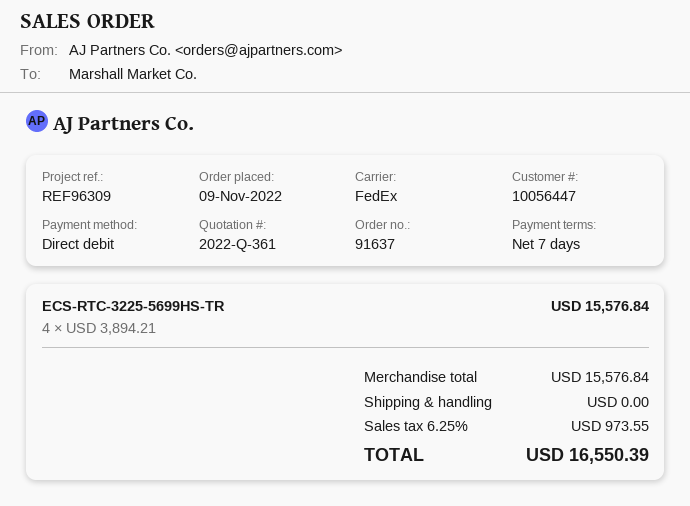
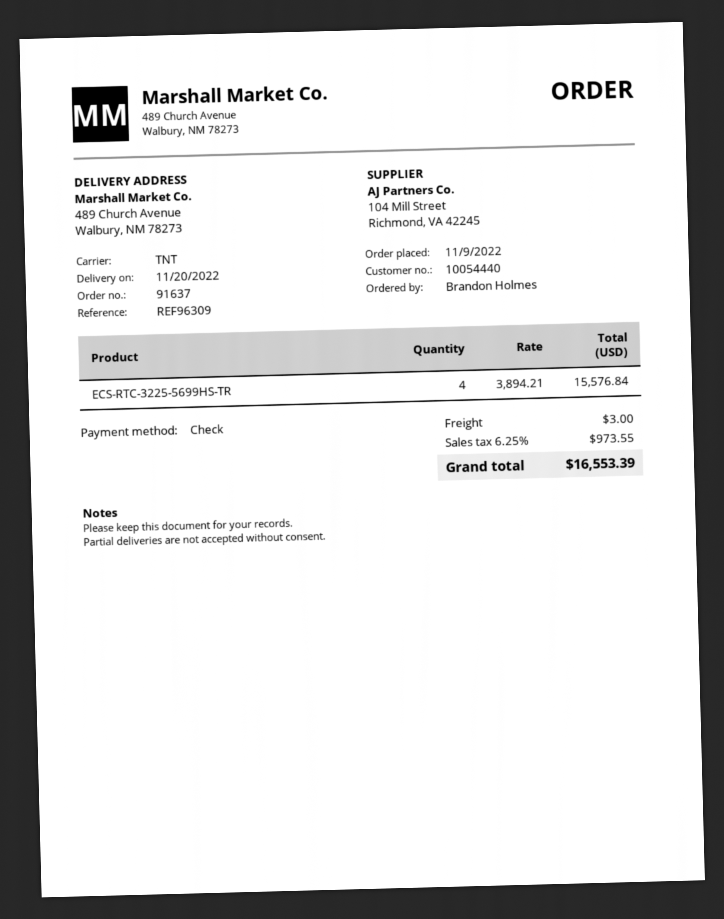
customer number: 10056447 -> 10054440
payment method: direct debit -> cheque
shipping method: FedEx -> TNT
shipping: 0.00 -> 3.00
total: 16550.39 -> 16553.39

